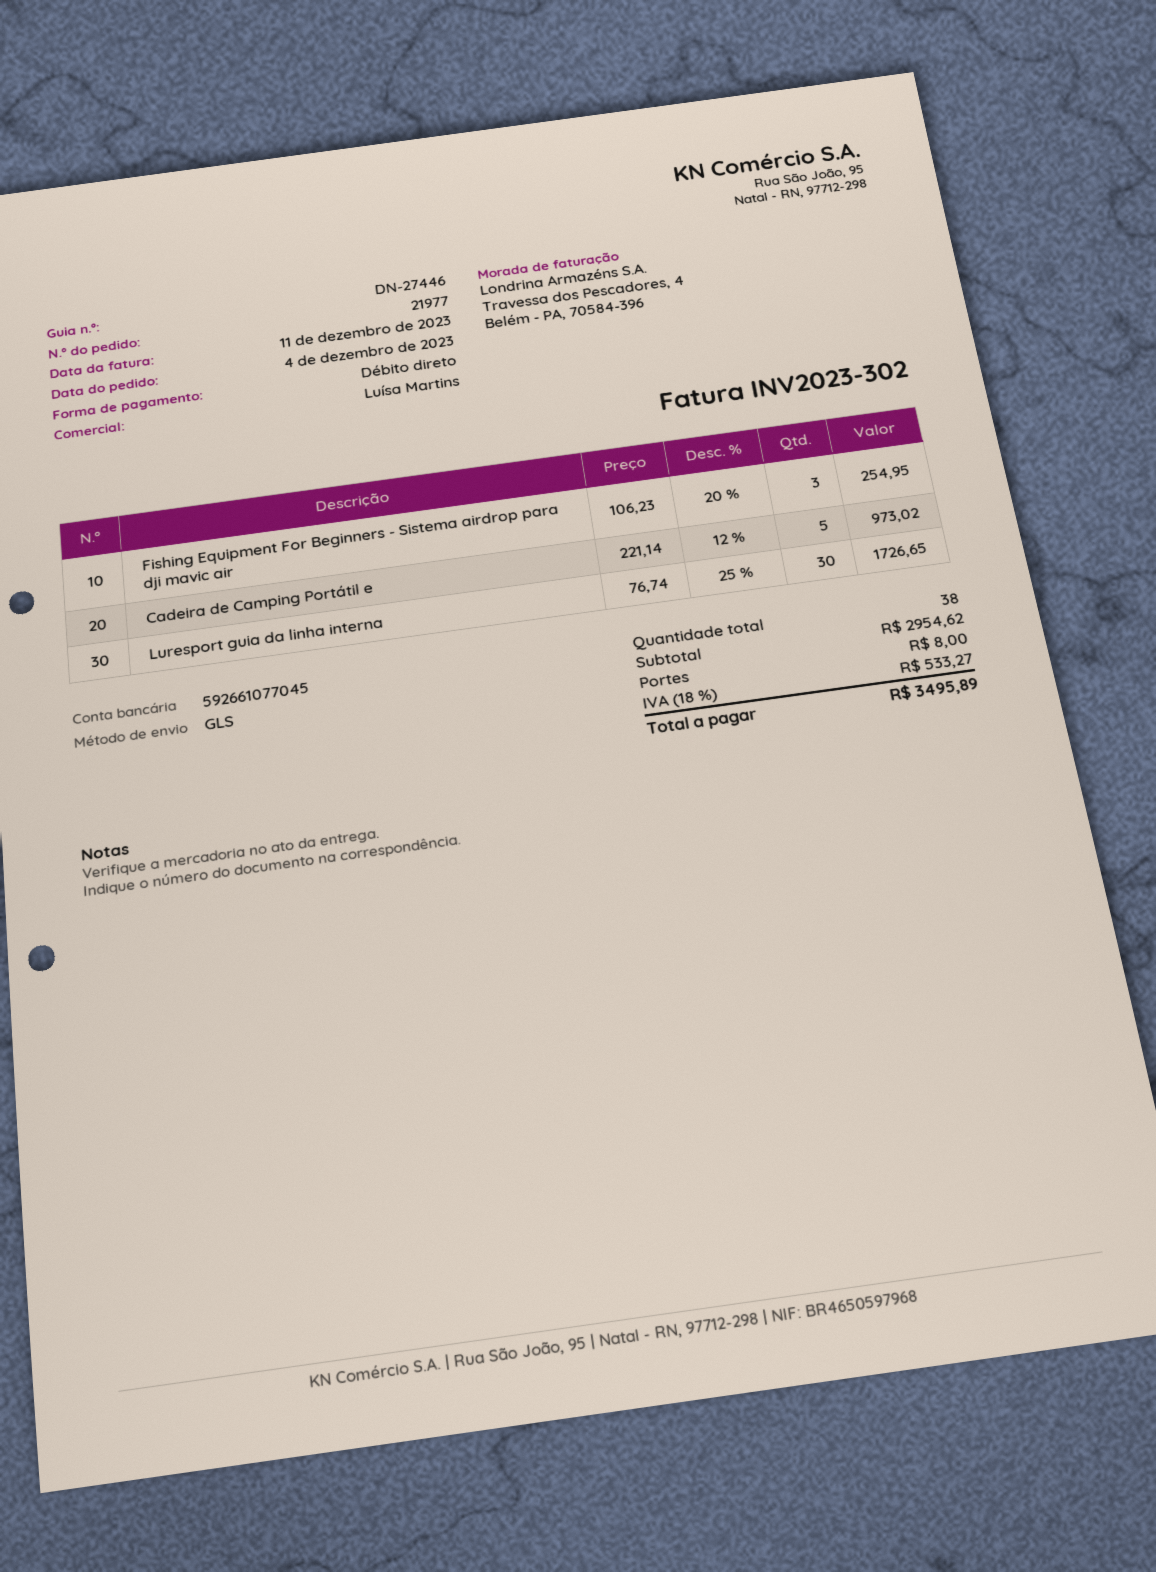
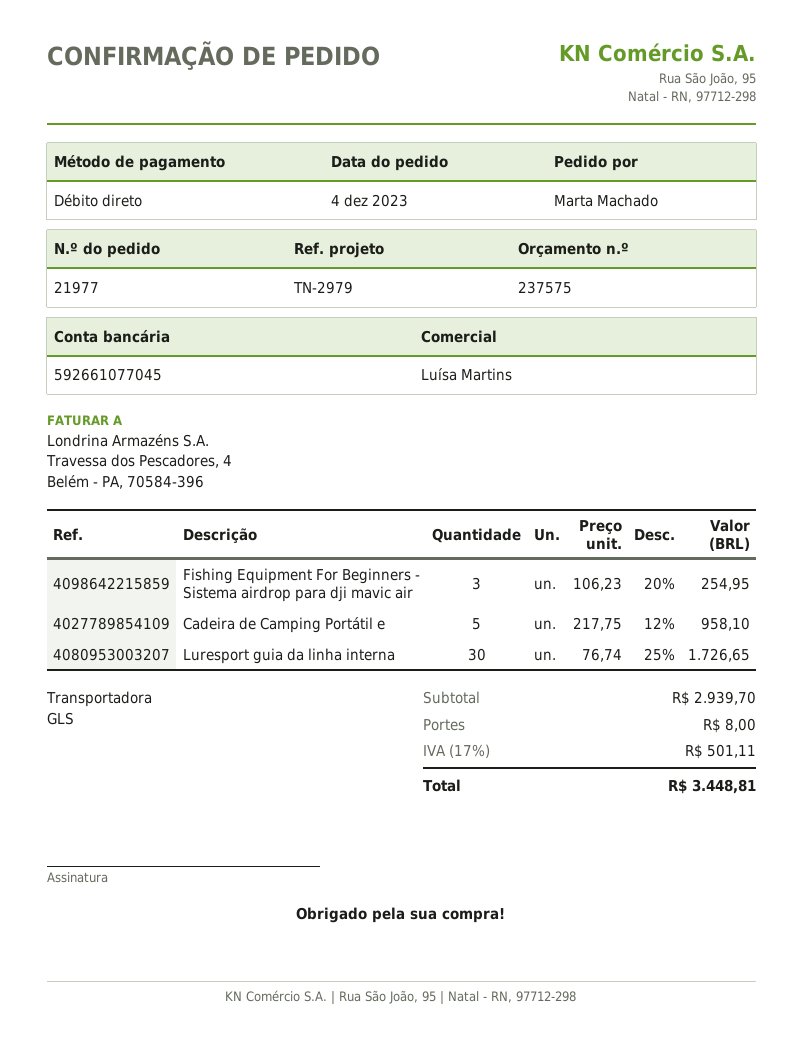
Cadeira de Camping Portátil e: 5 x 221.14 - 12% = 973.02 -> 5 x 217.75 - 12% = 958.10
subtotal: 2954.62 -> 2939.70
tax: 18% = 533.27 -> 17% = 501.11
total: 3495.89 -> 3448.81

